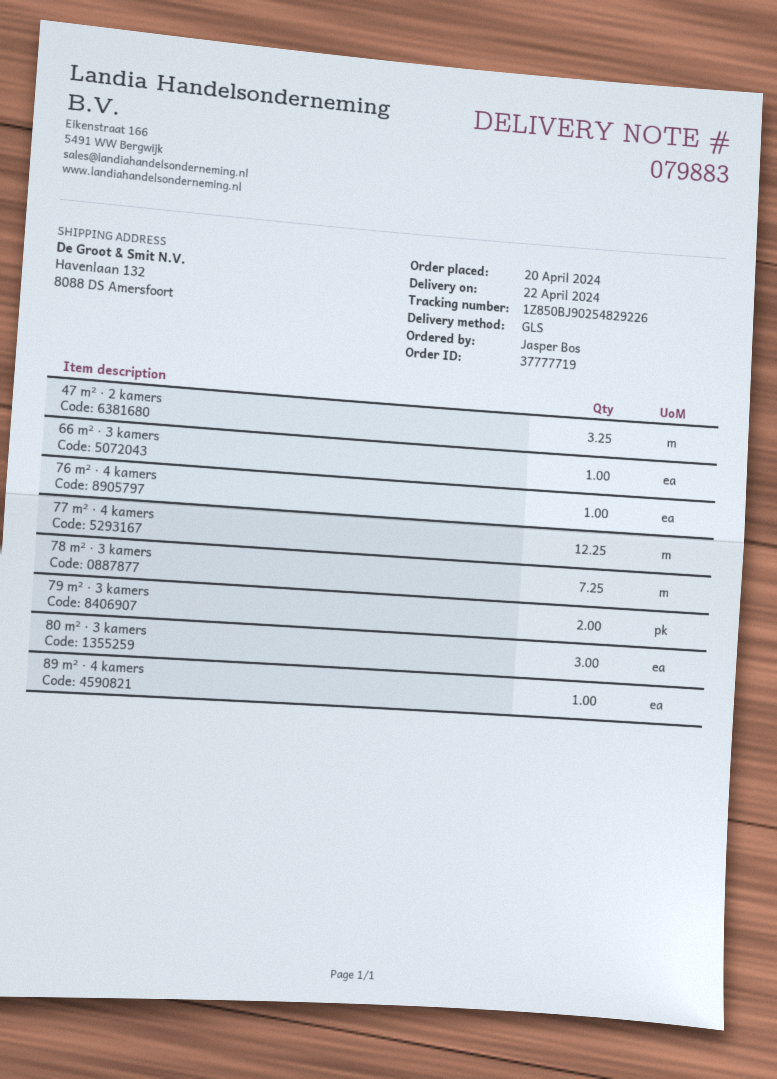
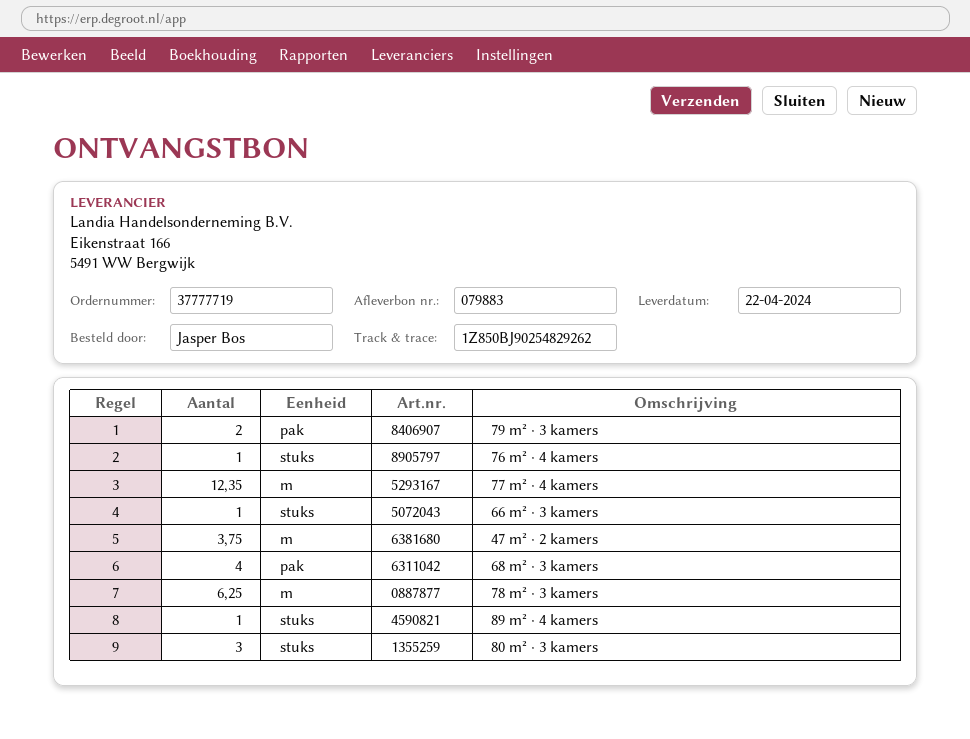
tracking number: 1Z850BJ90254829226 -> 1Z850BJ90254829262
47 m² · 2 kamers: 3.25 -> 3.75
77 m² · 4 kamers: 12.25 -> 12.35
78 m² · 3 kamers: 7.25 -> 6.25
68 m² · 3 kamers: none -> 4

